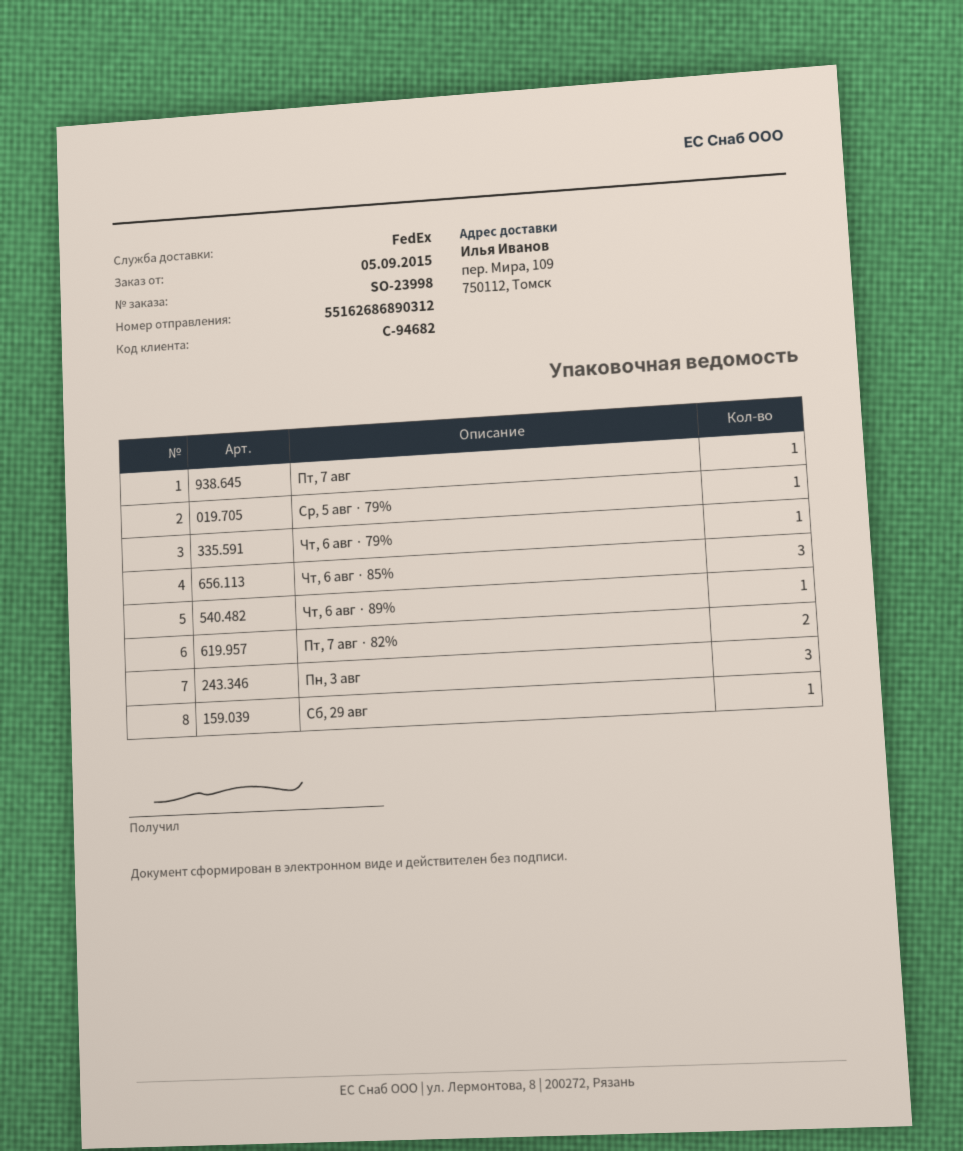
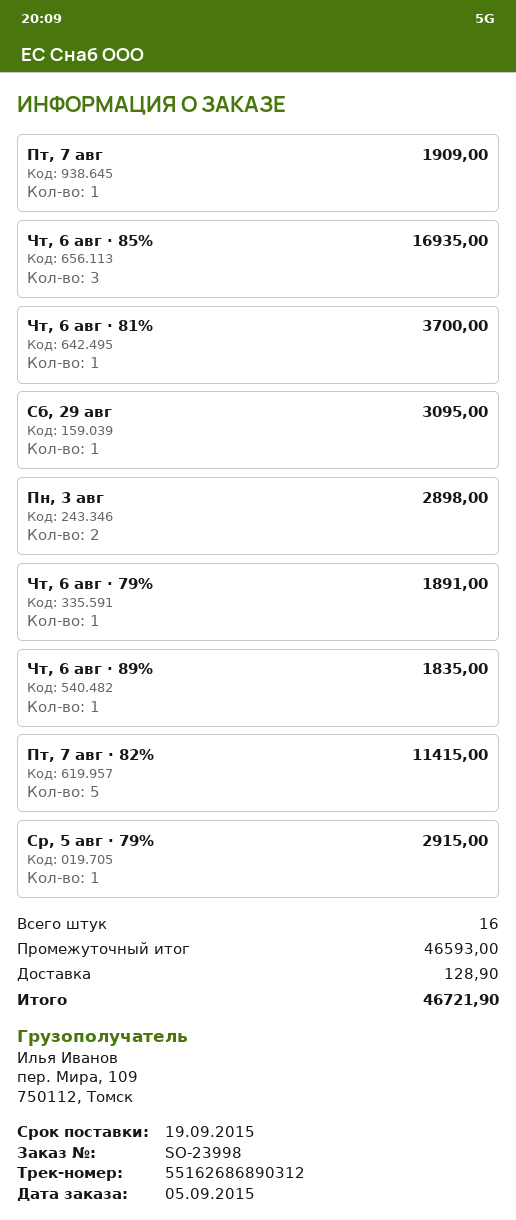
Пт, 7 авг · 82%: 2 -> 5
Пн, 3 авг: 3 -> 2
Чт, 6 авг · 81%: none -> 1

